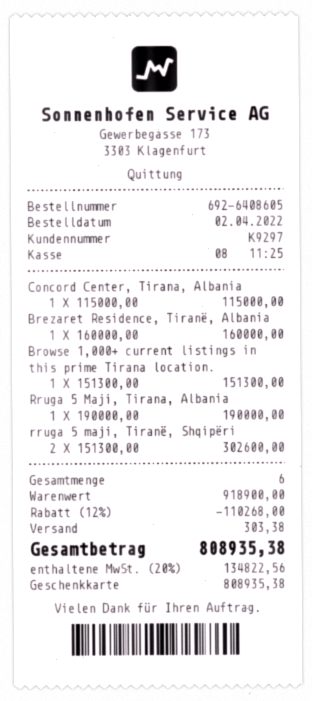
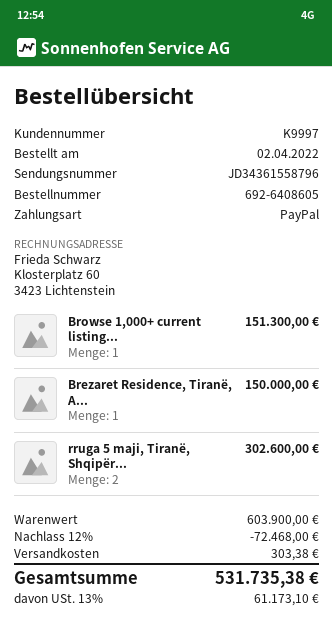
customer number: K9297 -> K9997
payment method: gift card -> PayPal
Concord Center, Tirana, Albania: 1 for 115000.00 -> none
Brezaret Residence, Tiranë, Albania: 1 for 160000.00 -> 1 for 150000.00
Rruga 5 Maji, Tirana, Albania: 1 for 190000.00 -> none
subtotal: 918900.00 -> 603900.00
discount: 12% = 110268.00 -> 12% = 72468.00
tax: 20% = 134822.56 -> 13% = 61173.10
total: 808935.38 -> 531735.38

